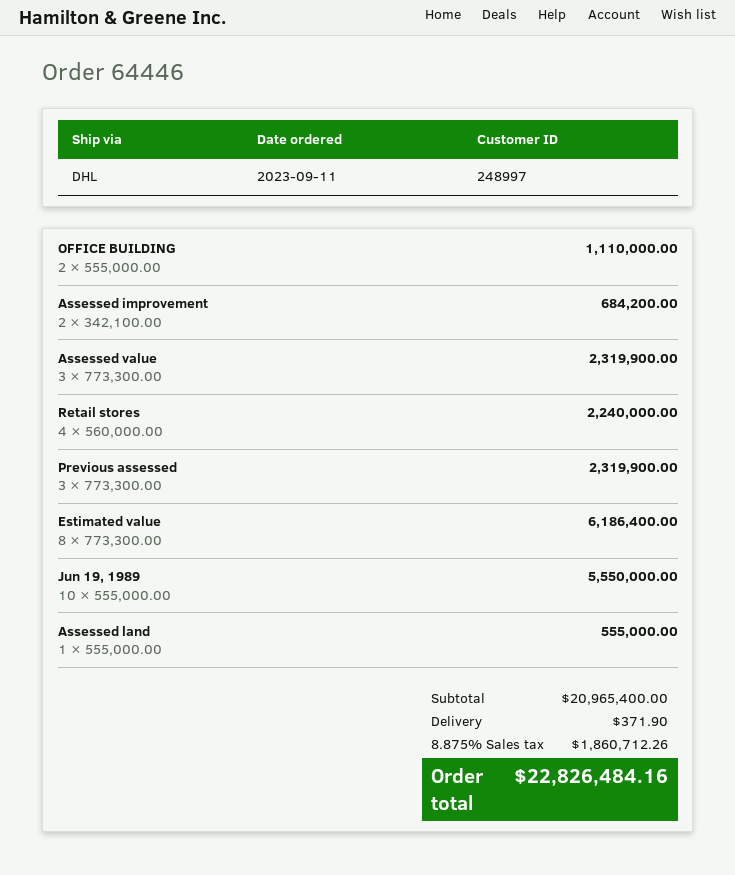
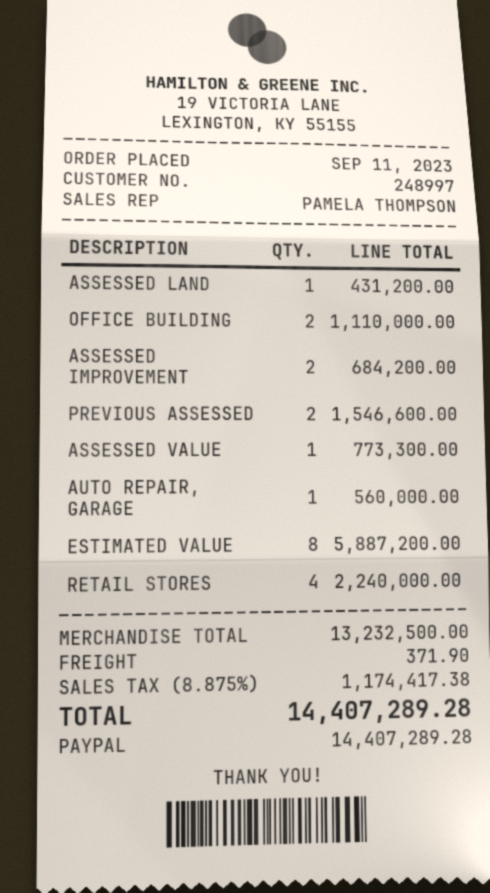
Assessed value: 3 for 2319900.00 -> 1 for 773300.00
Previous assessed: 3 for 2319900.00 -> 2 for 1546600.00
Estimated value: 8 for 6186400.00 -> 8 for 5887200.00
Jun 19, 1989: 10 for 5550000.00 -> none
Assessed land: 1 for 555000.00 -> 1 for 431200.00
AUTO REPAIR, GARAGE: none -> 1 for 560000.00
subtotal: 20965400.00 -> 13232500.00
tax: 8.875% = 1860712.26 -> 8.875% = 1174417.38
total: 22826484.16 -> 14407289.28

